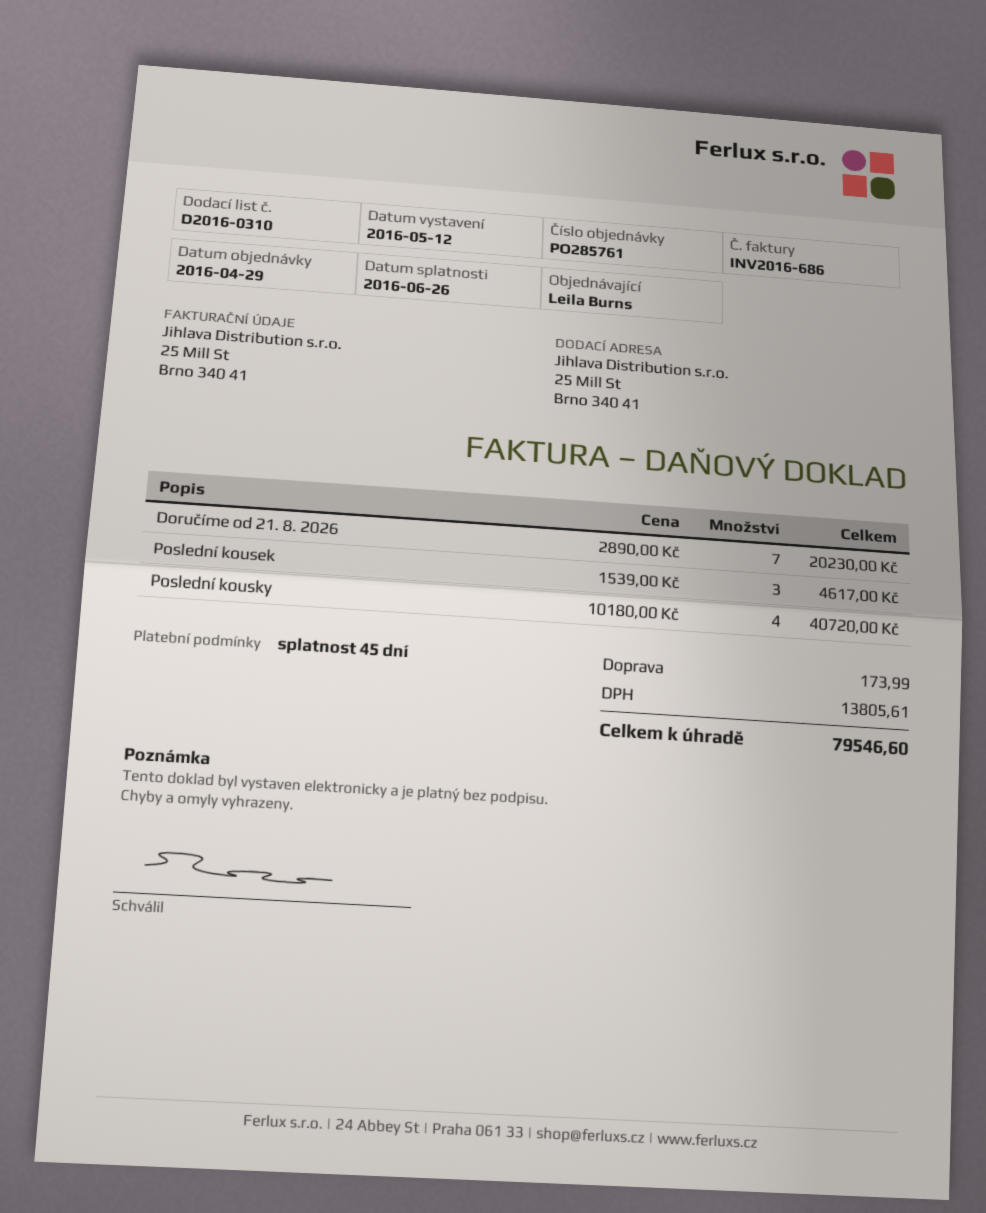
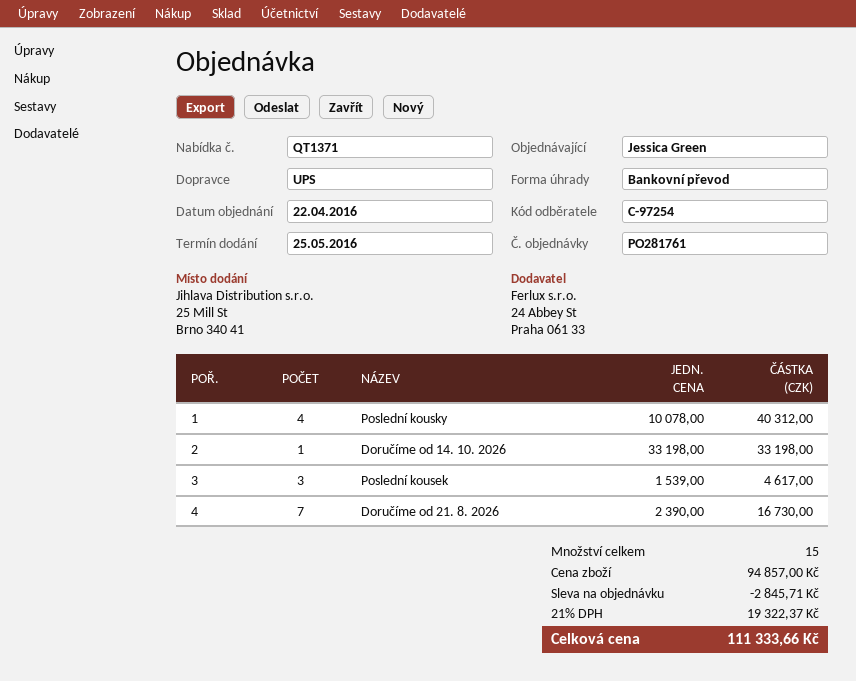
order number: PO285761 -> PO281761
order date: 2016-04-29 -> 2016-04-22
ordered by: Leila Burns -> Jessica Green
Doručíme od 21. 8. 2026: 7 x 2890.00 = 20230.00 -> 7 x 2390.00 = 16730.00
Poslední kousky: 4 x 10180.00 = 40720.00 -> 4 x 10078.00 = 40312.00
Doručíme od 14. 10. 2026: none -> 1 x 33198.00 = 33198.00
discount: none -> 2845.71
shipping: 173.99 -> none
tax: 13805.61 -> 19322.37
total: 79546.60 -> 111333.66

